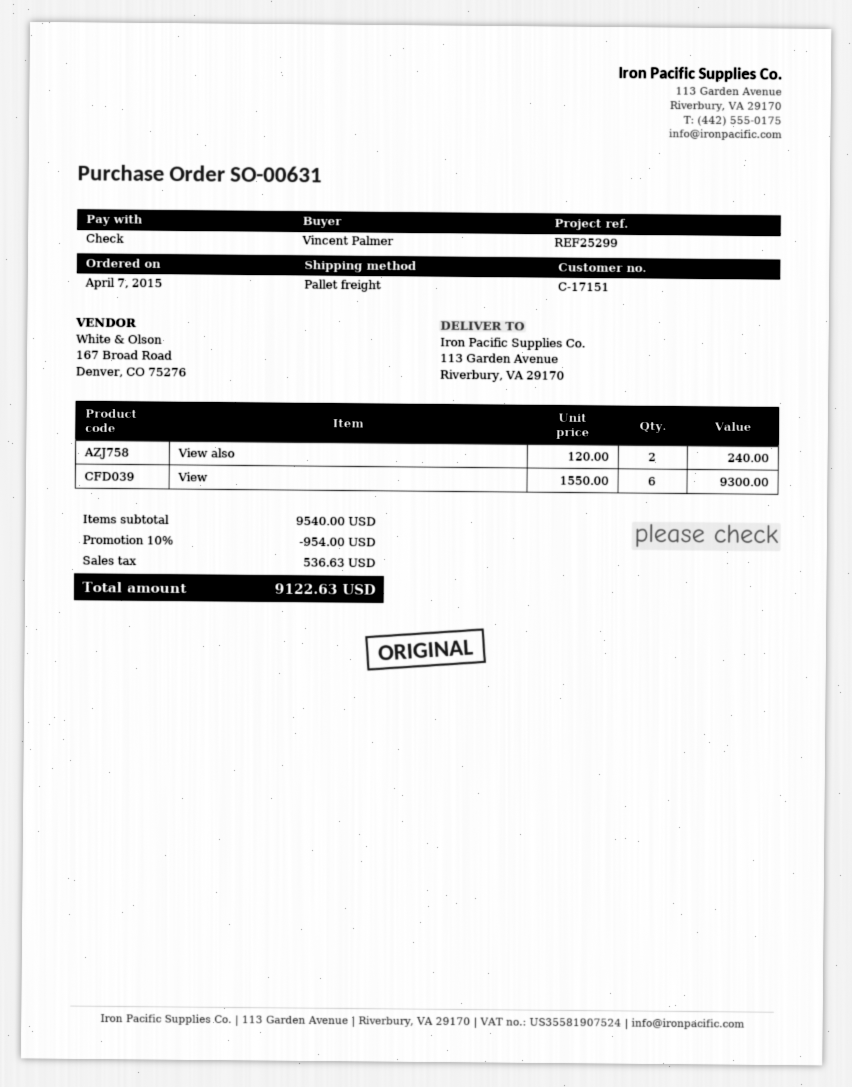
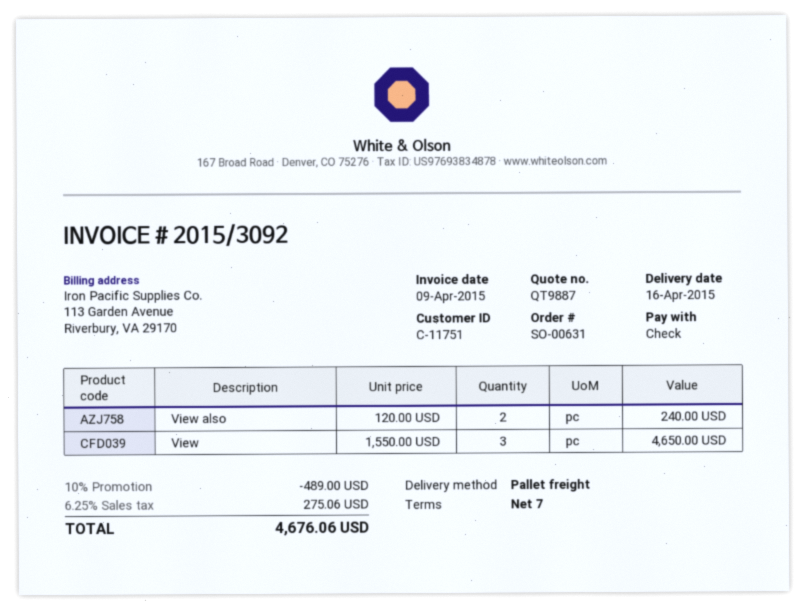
customer number: C-17151 -> C-11751
View: 6 x 1550.00 = 9300.00 -> 3 x 1550.00 = 4650.00
discount: 10% = 954.00 -> 10% = 489.00
tax: 536.63 -> 275.06
total: 9122.63 -> 4676.06

